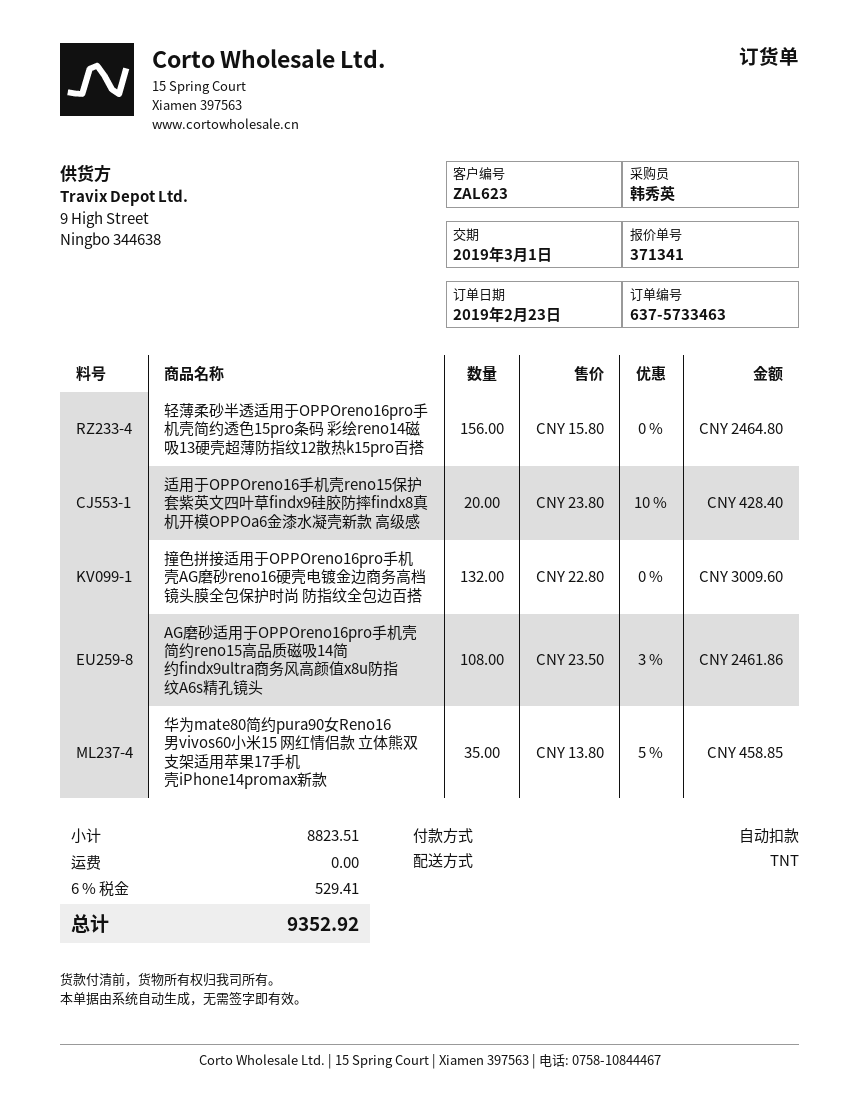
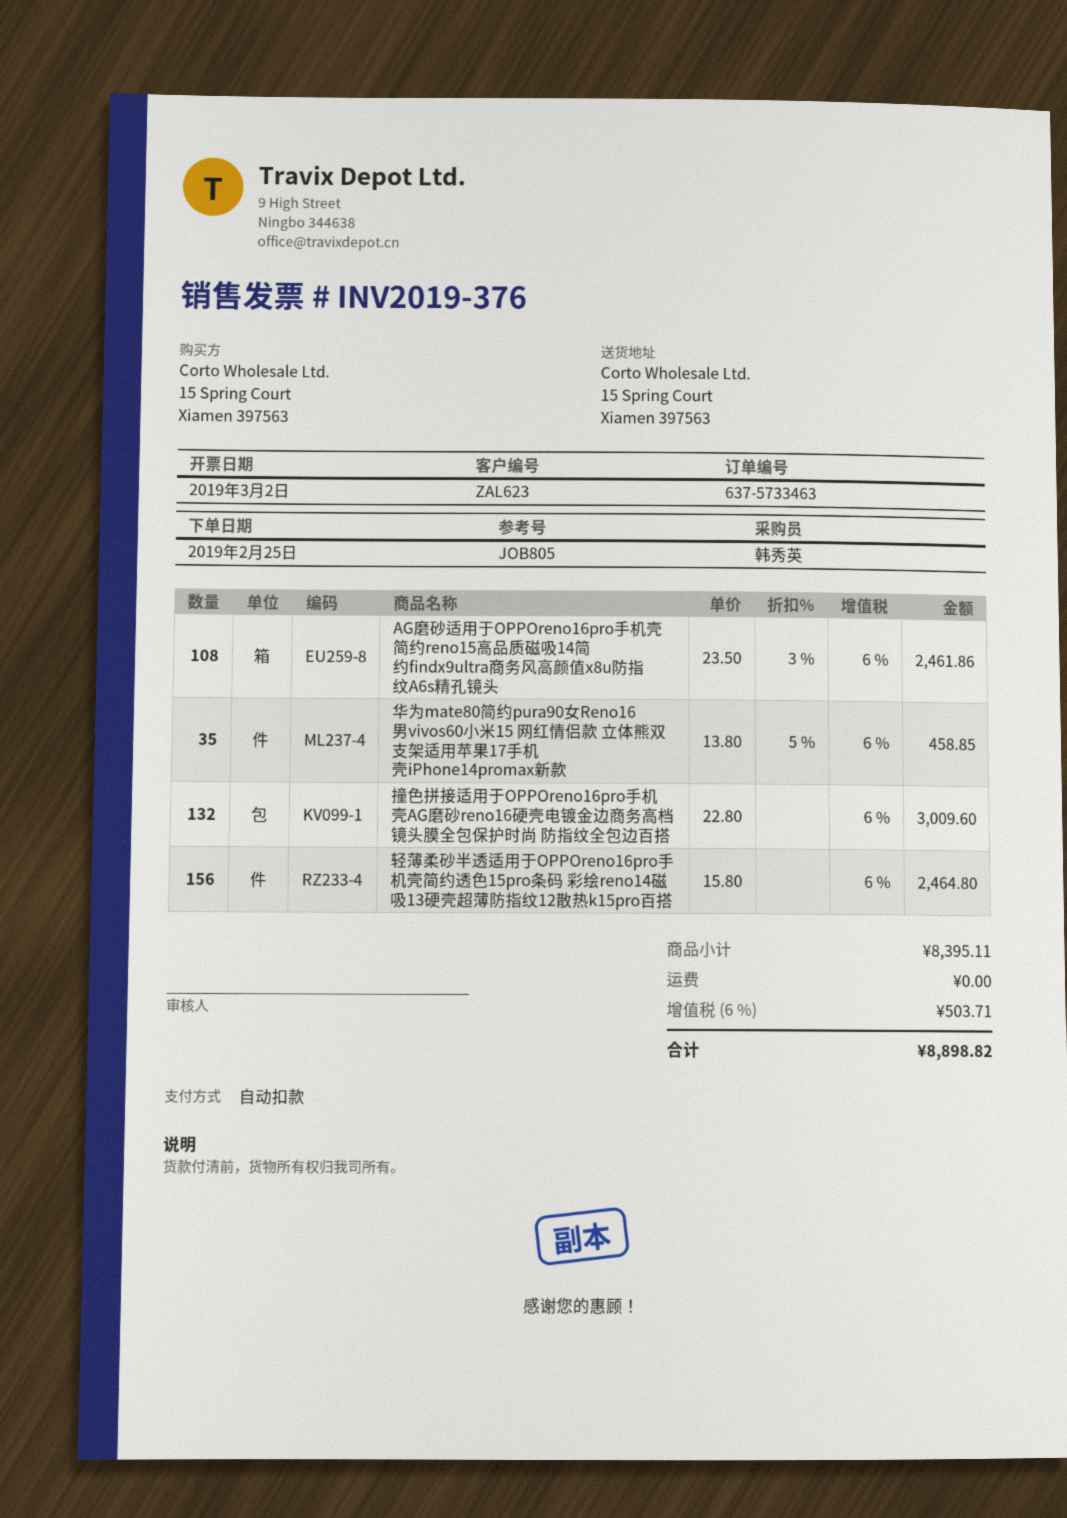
order date: 2019-02-23 -> 2019-02-25
适用于OPPOreno16手机壳reno15保护套紫英文四叶草findx9硅胶防摔findx8真机开模OPPOa6金漆水凝壳新款 高级感: 20 x 23.80 - 10% = 428.40 -> none
subtotal: 8823.51 -> 8395.11
tax: 6% = 529.41 -> 6% = 503.71
total: 9352.92 -> 8898.82

